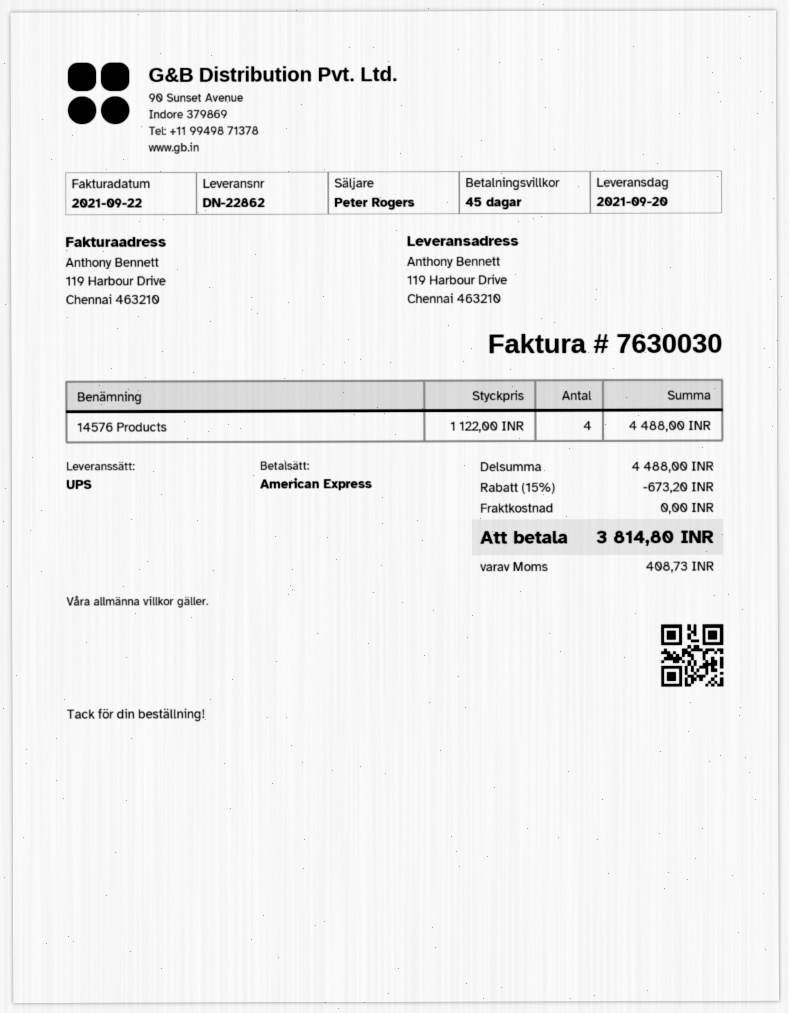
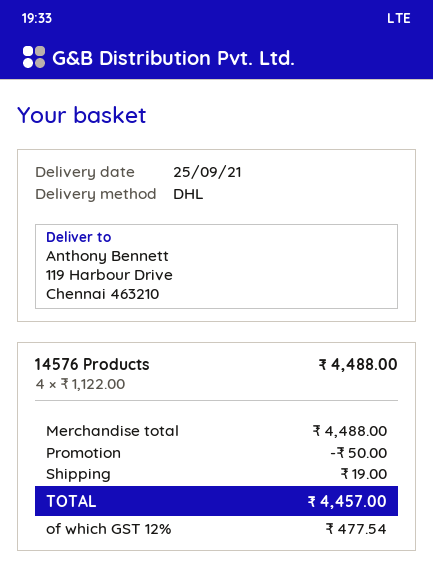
delivery date: 2021-09-20 -> 2021-09-25
shipping method: UPS -> DHL
discount: 673.20 -> 50.00
shipping: 0.00 -> 19.00
tax: 408.73 -> 477.54
total: 3814.80 -> 4457.00

